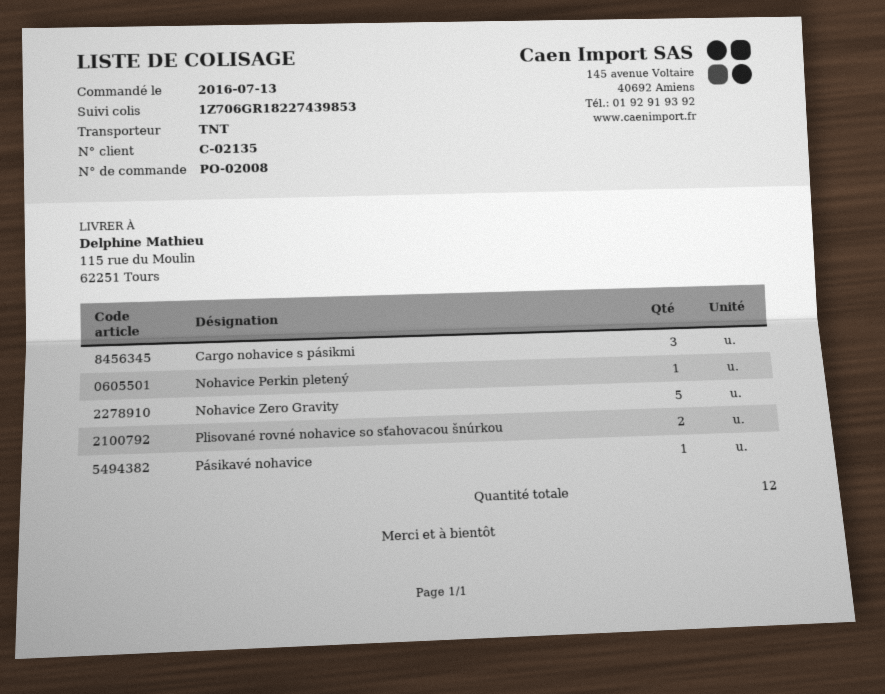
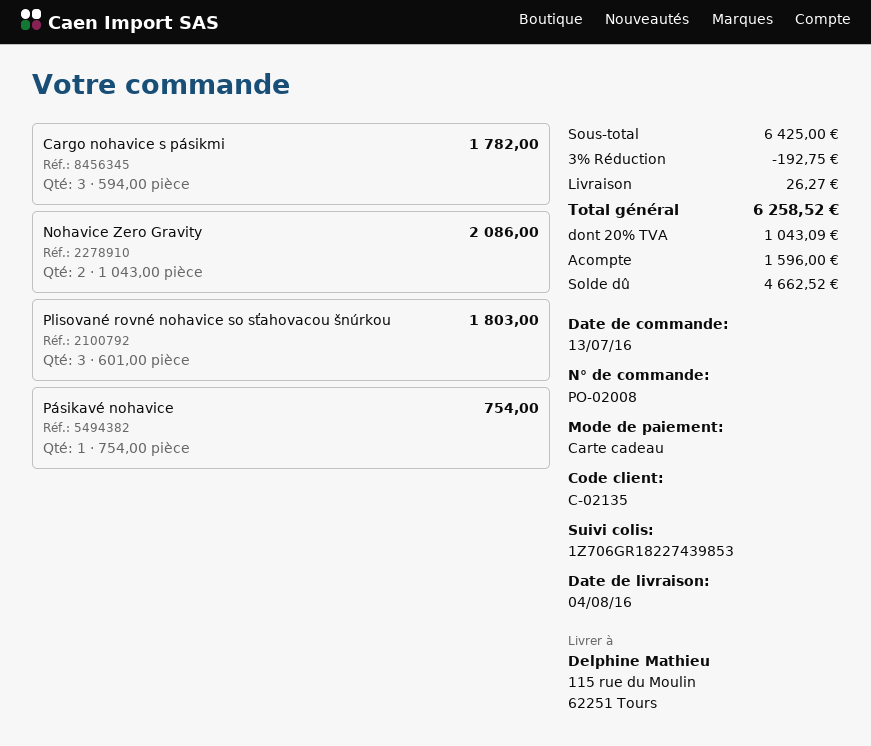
Nohavice Perkin pletený: 1 -> none
Nohavice Zero Gravity: 5 -> 2
Plisované rovné nohavice so sťahovacou šnúrkou: 2 -> 3

